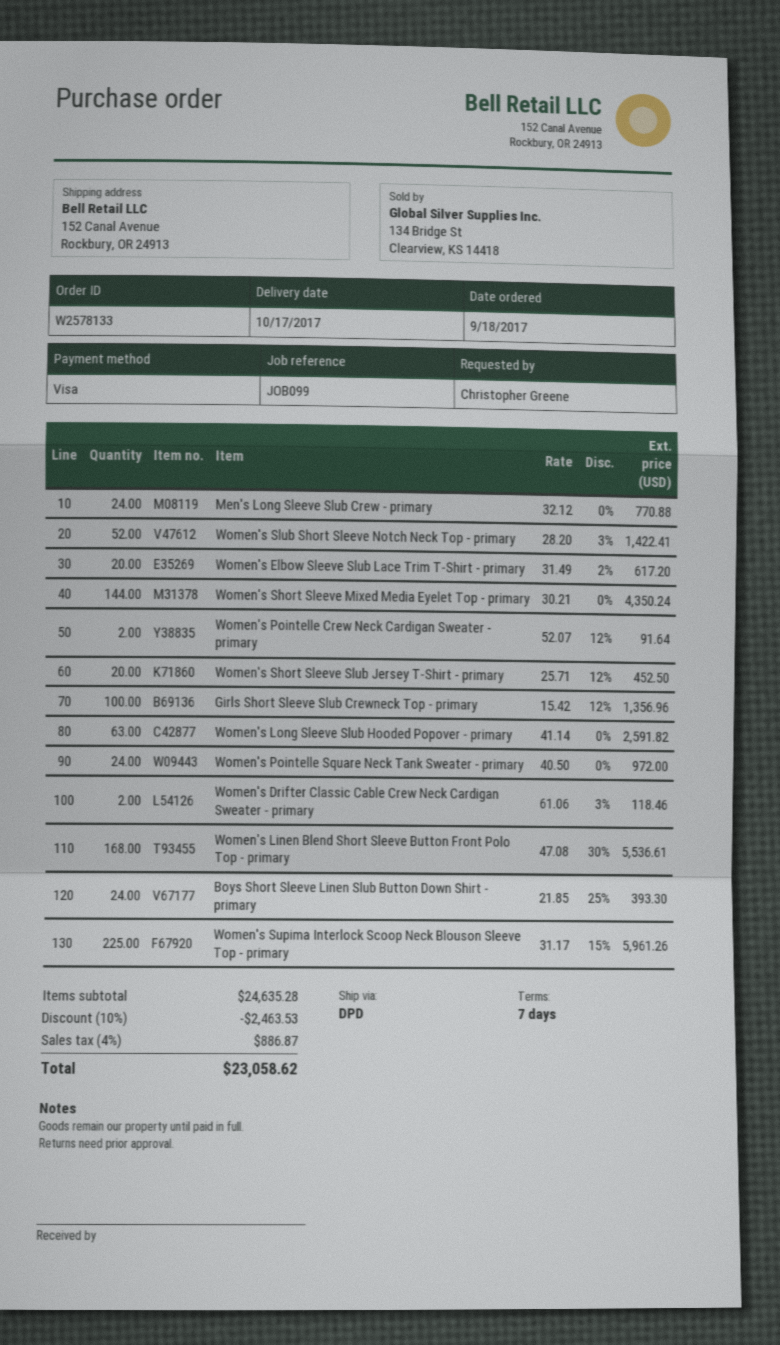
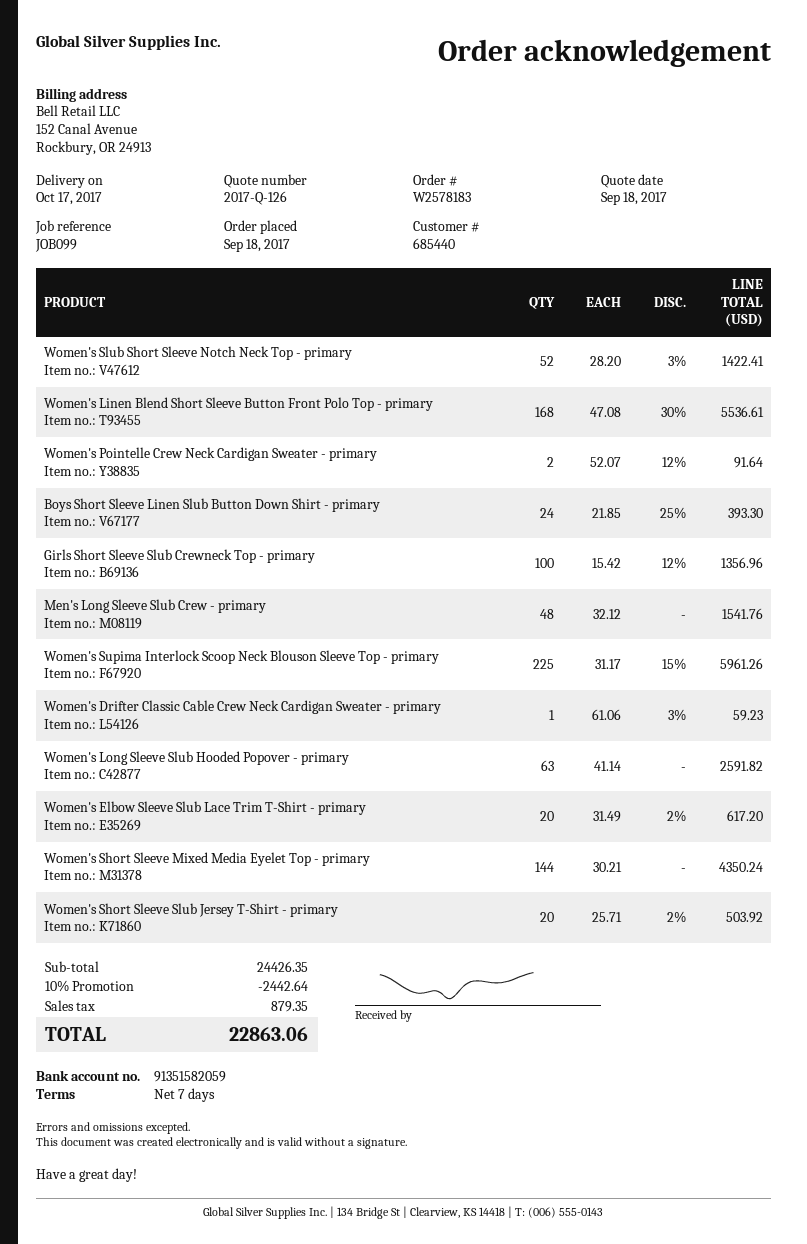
order number: W2578133 -> W2578183
Men's Long Sleeve Slub Crew - primary: 24 x 32.12 = 770.88 -> 48 x 32.12 = 1541.76
Women's Short Sleeve Slub Jersey T-Shirt - primary: 20 x 25.71 - 12% = 452.50 -> 20 x 25.71 - 2% = 503.92
Women's Pointelle Square Neck Tank Sweater - primary: 24 x 40.50 = 972.00 -> none
Women's Drifter Classic Cable Crew Neck Cardigan Sweater - primary: 2 x 61.06 - 3% = 118.46 -> 1 x 61.06 - 3% = 59.23
subtotal: 24635.28 -> 24426.35
discount: 10% = 2463.53 -> 10% = 2442.64
tax: 886.87 -> 879.35
total: 23058.62 -> 22863.06

